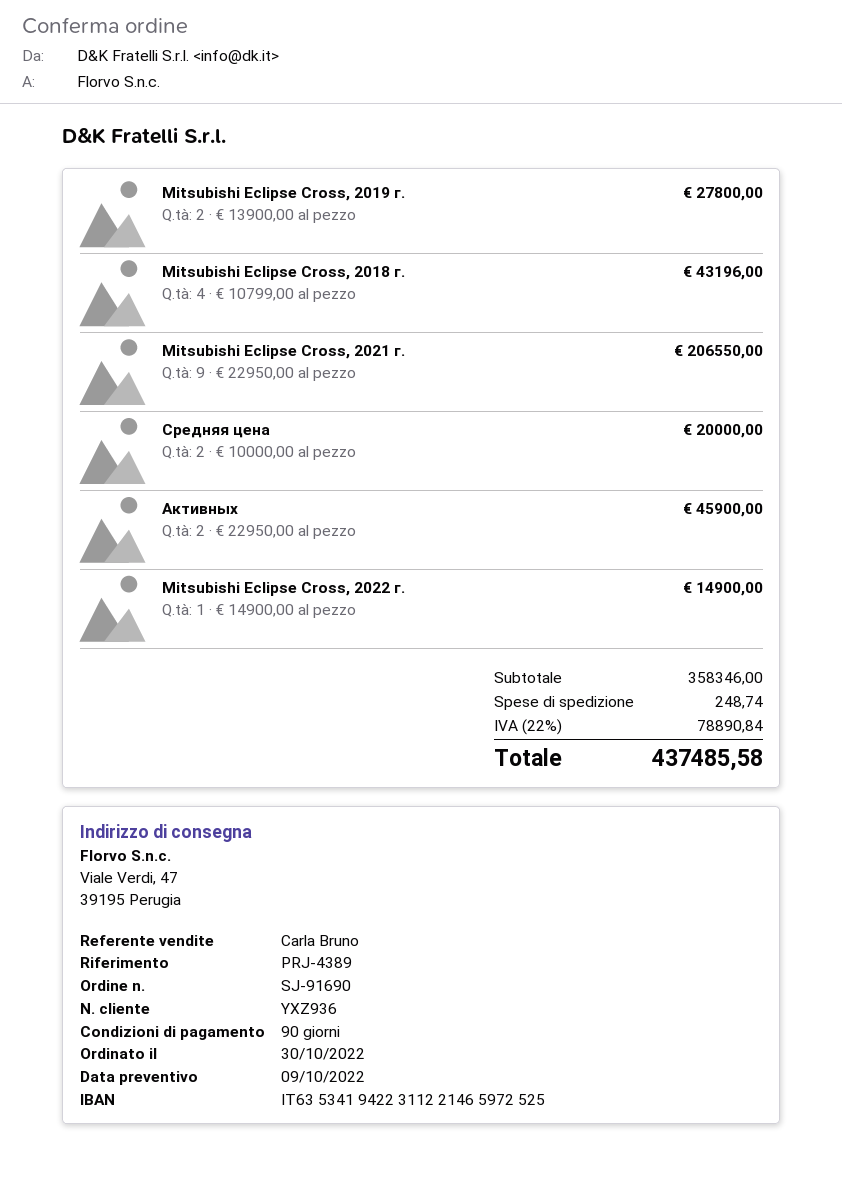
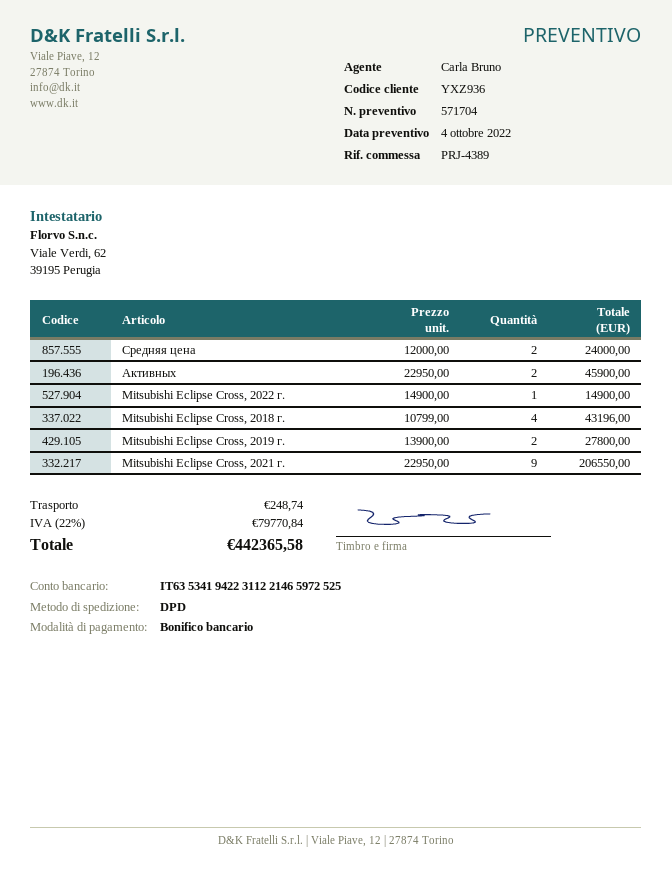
quote date: 2022-10-09 -> 2022-10-04
Средняя цена: 2 x 10000.00 = 20000.00 -> 2 x 12000.00 = 24000.00
tax: 22% = 78890.84 -> 22% = 79770.84
total: 437485.58 -> 442365.58

